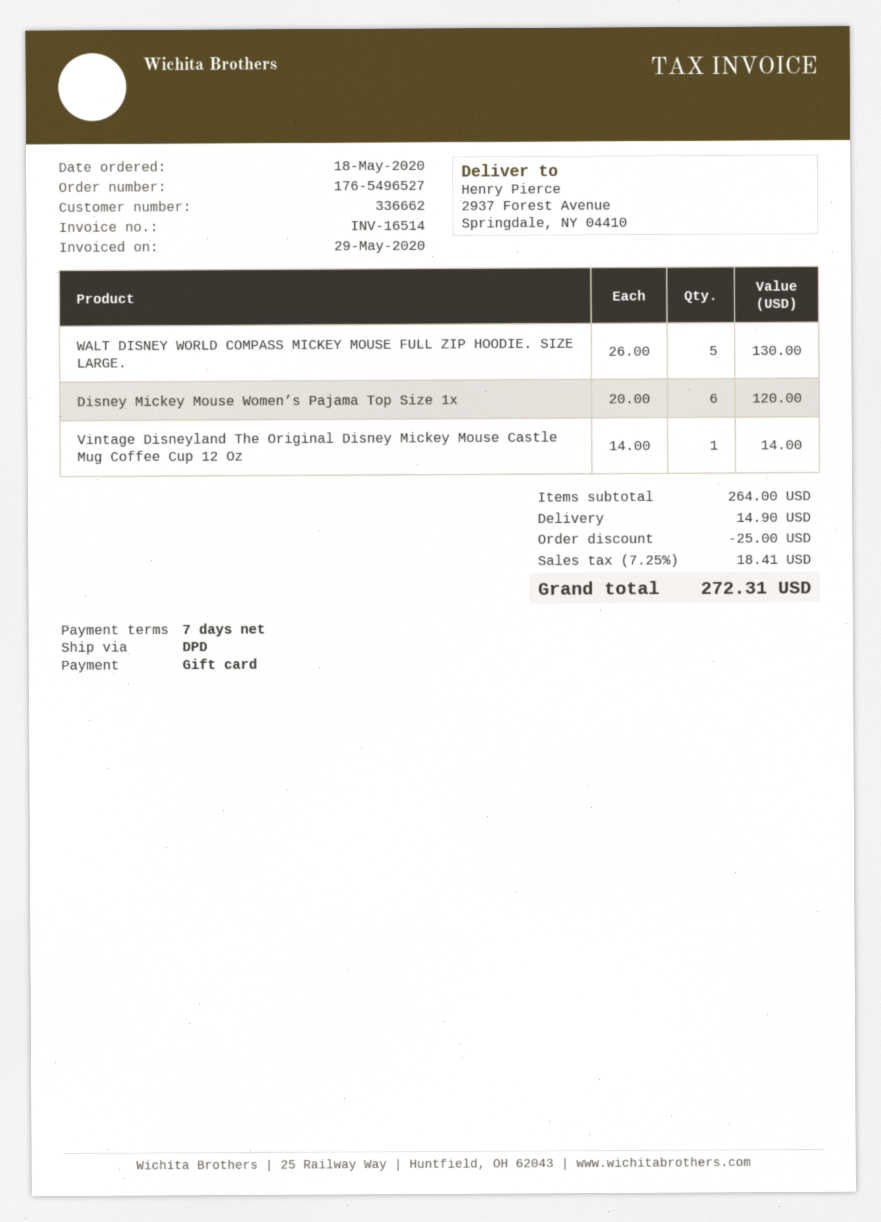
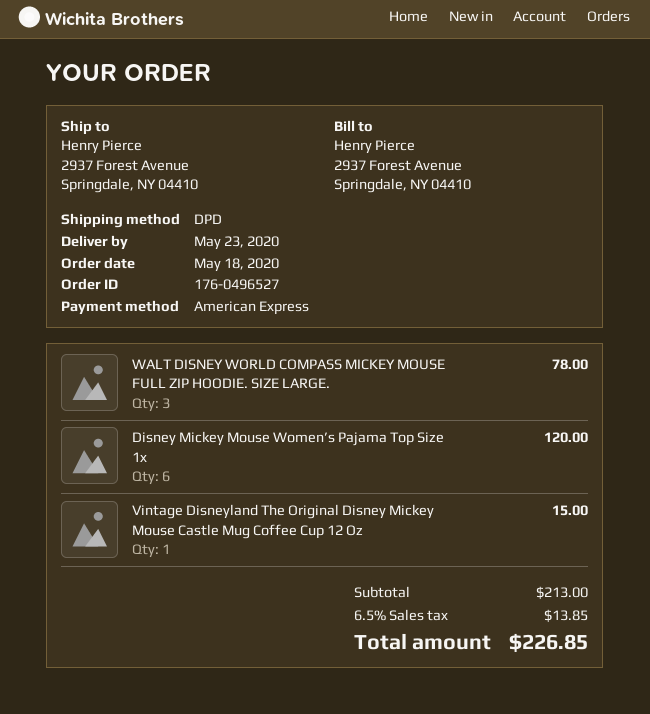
order number: 176-5496527 -> 176-0496527
payment method: gift card -> American Express
WALT DISNEY WORLD COMPASS MICKEY MOUSE FULL ZIP HOODIE. SIZE LARGE.: 5 for 130.00 -> 3 for 78.00
Vintage Disneyland The Original Disney Mickey Mouse Castle Mug Coffee Cup 12 Oz: 1 for 14.00 -> 1 for 15.00
subtotal: 264.00 -> 213.00
discount: 25.00 -> none
shipping: 14.90 -> none
tax: 7.25% = 18.41 -> 6.5% = 13.85
total: 272.31 -> 226.85

